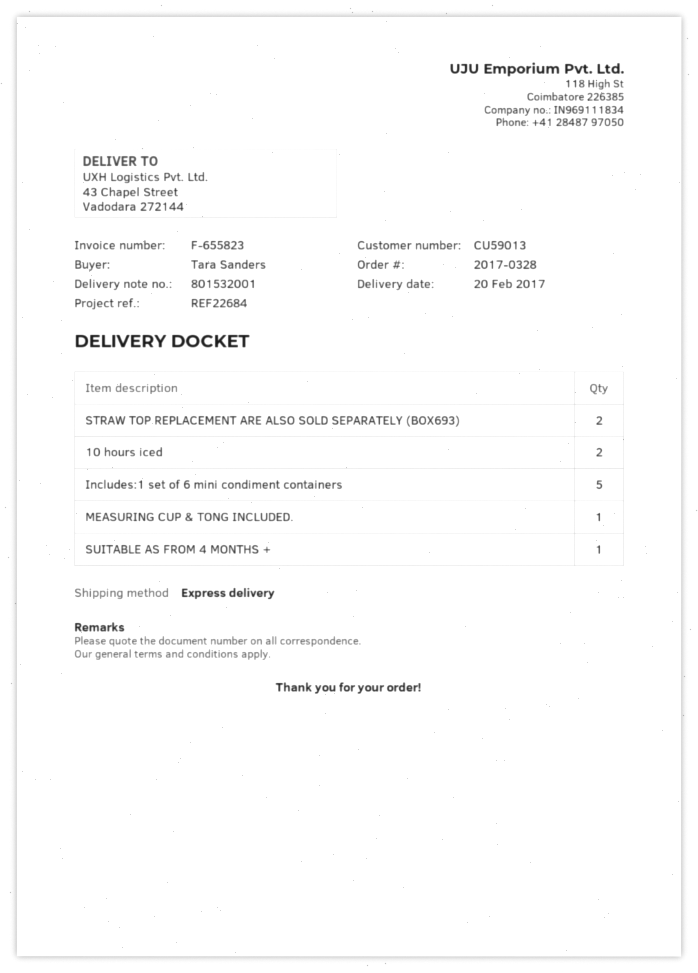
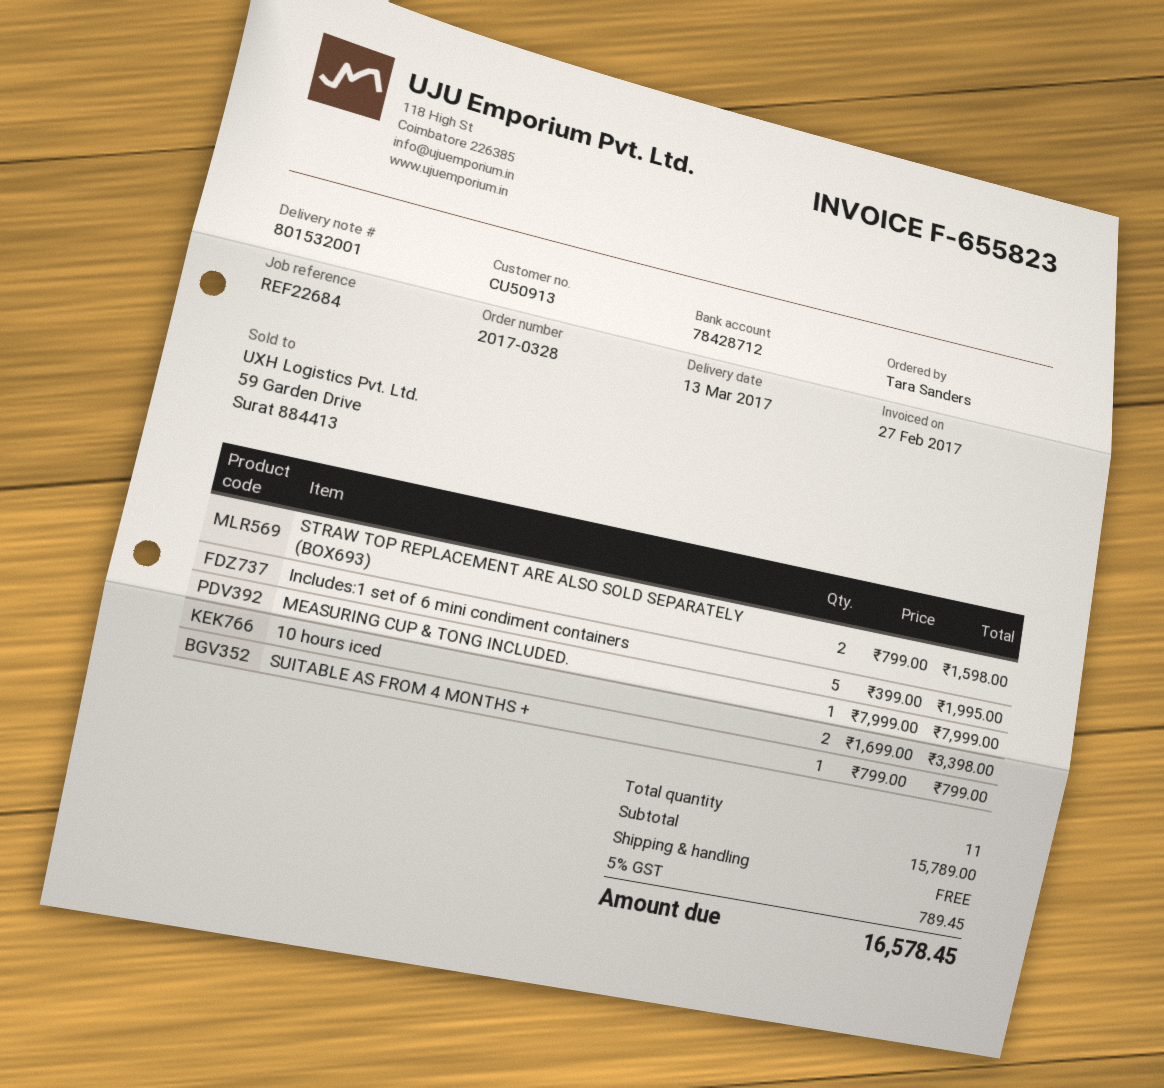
delivery date: 2017-02-20 -> 2017-03-13
customer number: CU59013 -> CU50913

